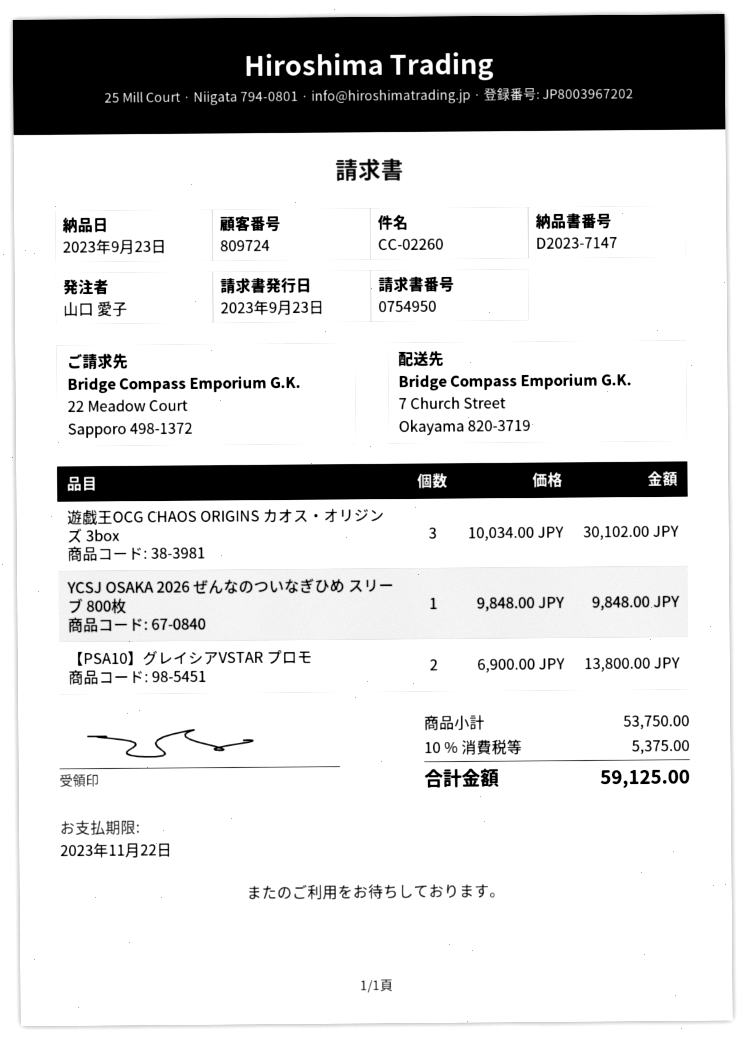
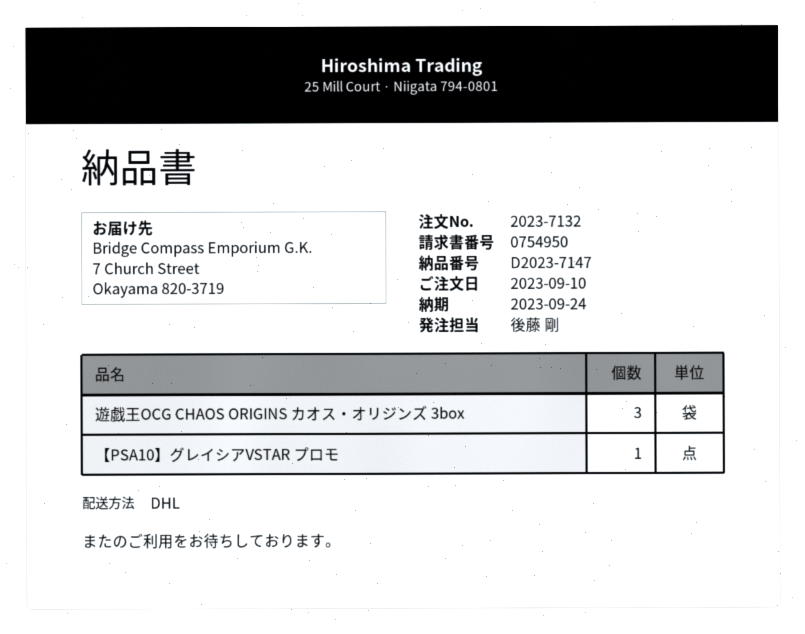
delivery date: 2023-09-23 -> 2023-09-24
ordered by: 山口 愛子 -> 後藤 剛
YCSJ OSAKA 2026 ぜんなのついなぎひめ スリーブ 800枚: 1 -> none
【PSA10】グレイシアVSTAR プロモ: 2 -> 1

